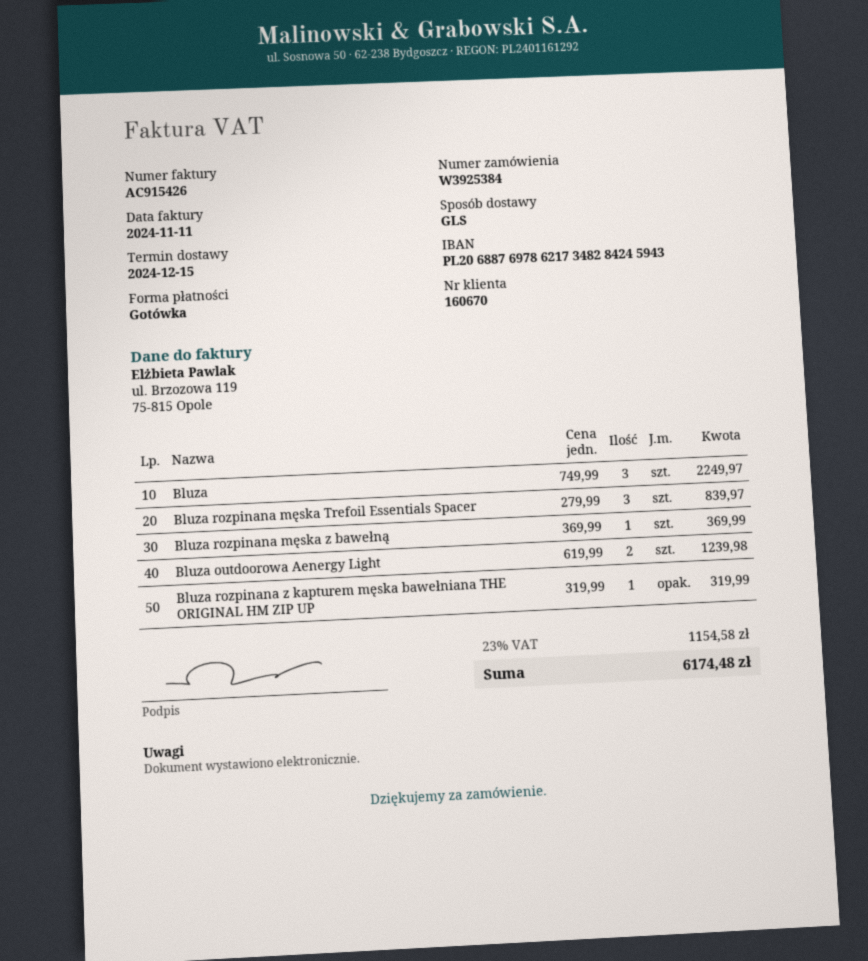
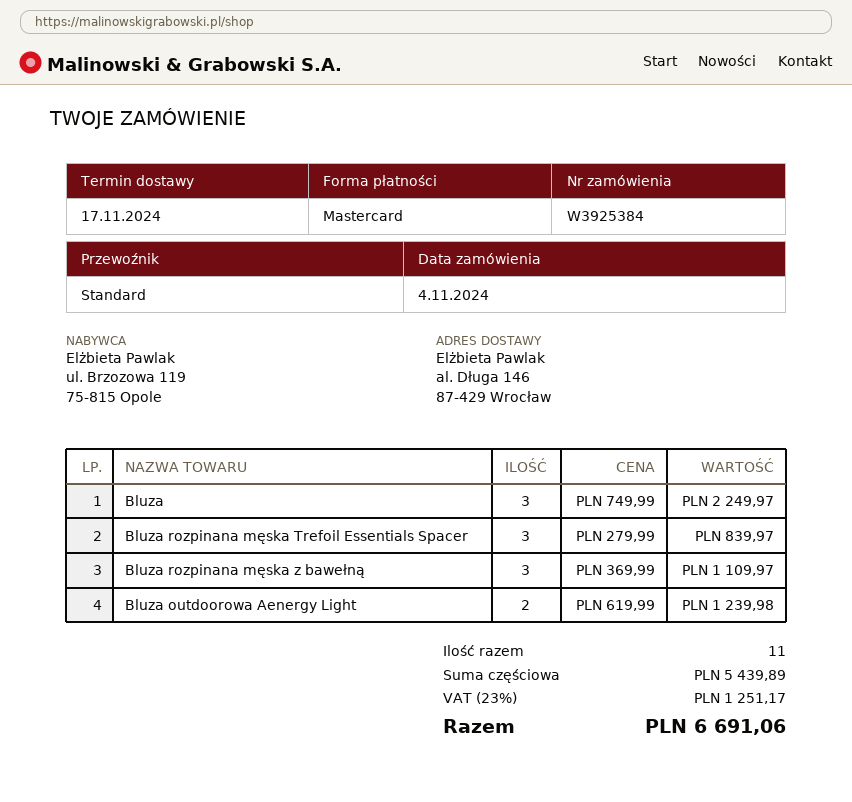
delivery date: 2024-12-15 -> 2024-11-17
payment method: cash -> Mastercard
shipping method: GLS -> standard
Bluza rozpinana męska z bawełną: 1 x 369.99 = 369.99 -> 3 x 369.99 = 1109.97
Bluza rozpinana z kapturem męska bawełniana THE ORIGINAL HM ZIP UP: 1 x 319.99 = 319.99 -> none
tax: 23% = 1154.58 -> 23% = 1251.17
total: 6174.48 -> 6691.06

